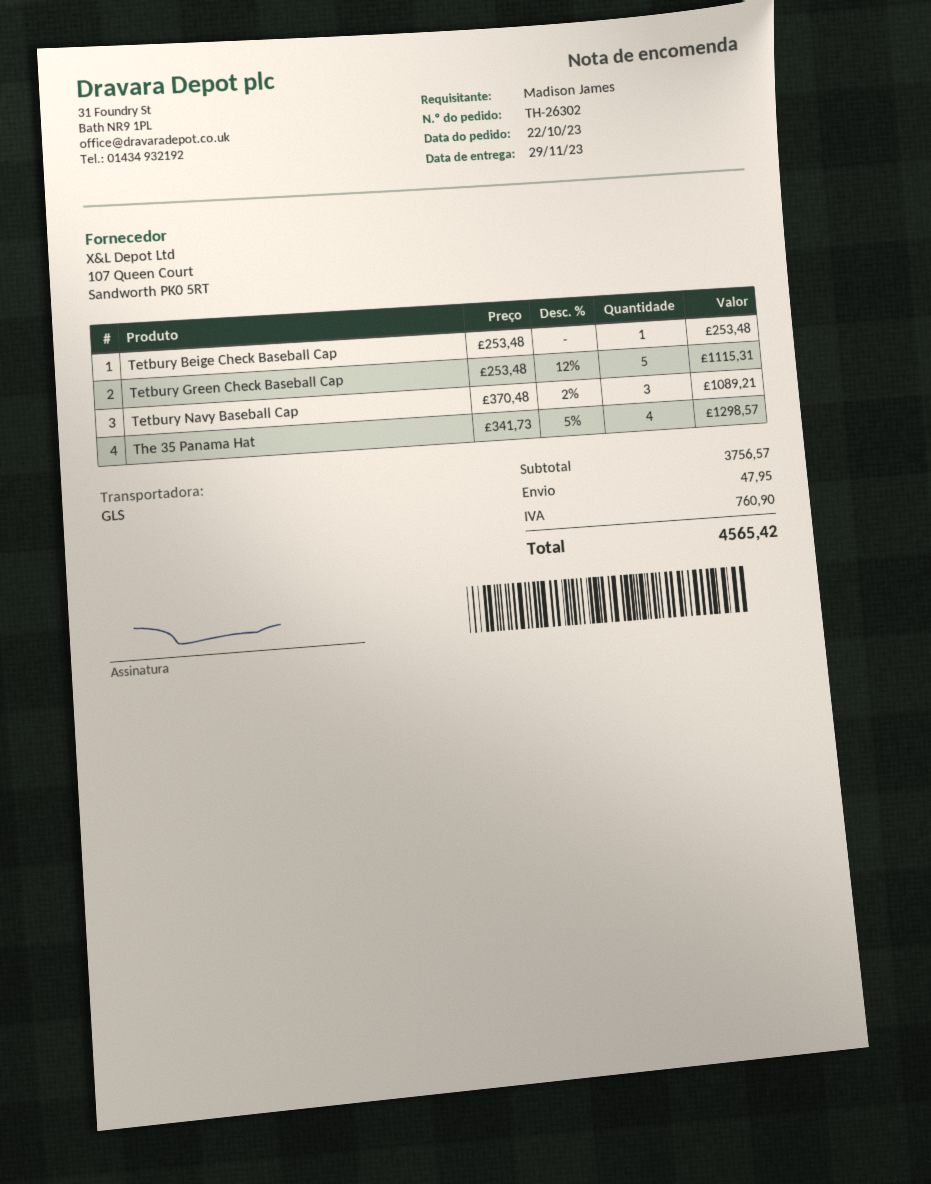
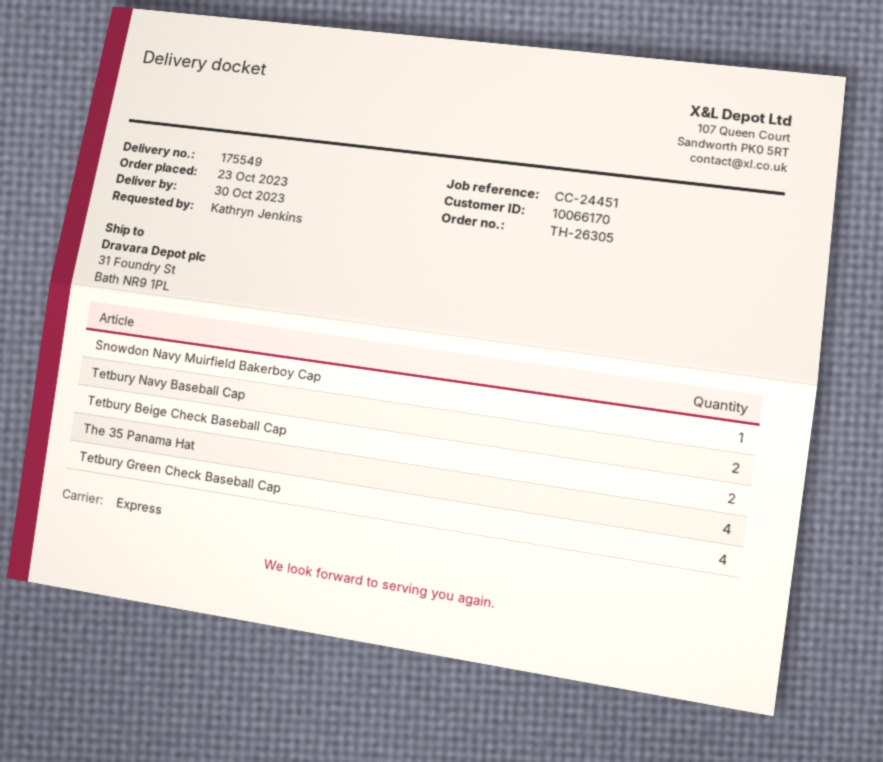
order number: TH-26302 -> TH-26305
order date: 2023-10-22 -> 2023-10-23
delivery date: 2023-11-29 -> 2023-10-30
ordered by: Madison James -> Kathryn Jenkins
shipping method: GLS -> express
Tetbury Beige Check Baseball Cap: 1 -> 2
Tetbury Green Check Baseball Cap: 5 -> 4
Tetbury Navy Baseball Cap: 3 -> 2
Snowdon Navy Muirfield Bakerboy Cap: none -> 1

